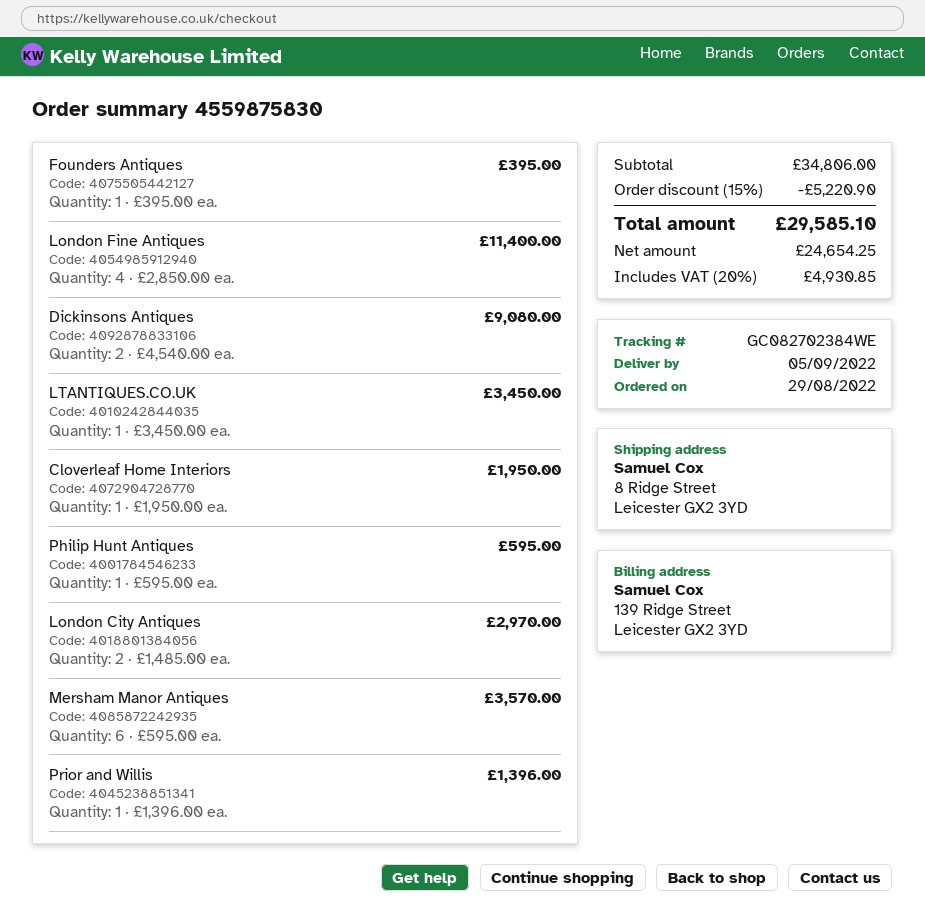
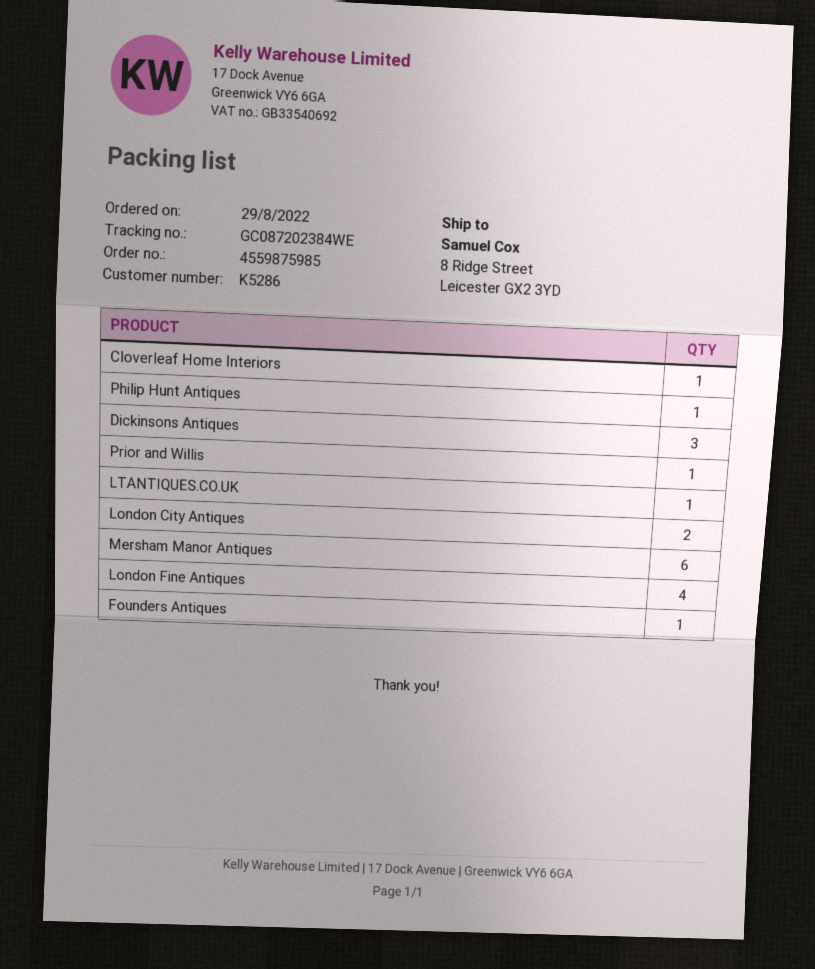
order number: 4559875830 -> 4559875985
tracking number: GC082702384WE -> GC087202384WE
Dickinsons Antiques: 2 -> 3

